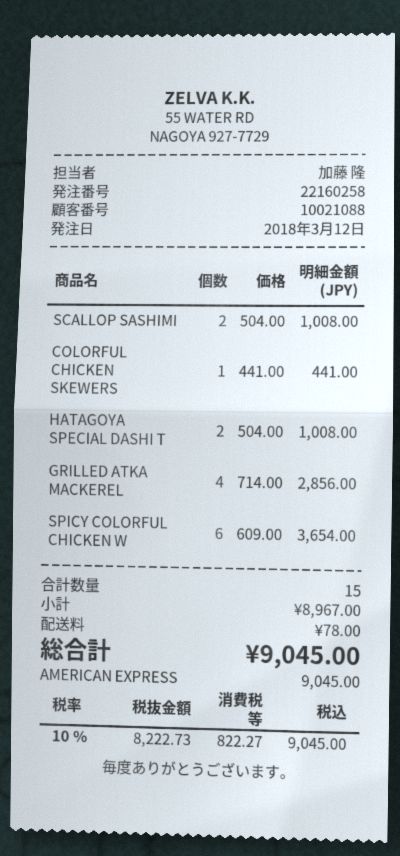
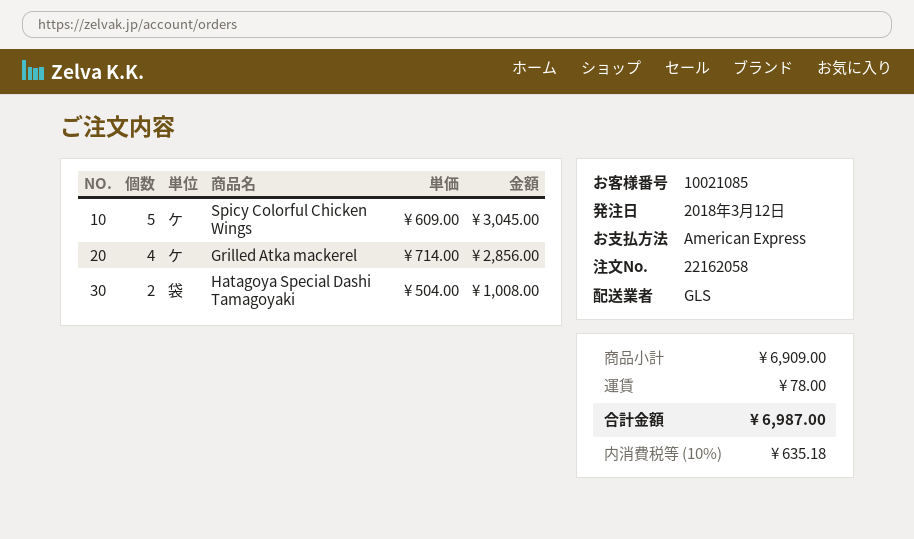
order number: 22160258 -> 22162058
customer number: 10021088 -> 10021085
SCALLOP SASHIMI: 2 x 504.00 = 1008.00 -> none
COLORFUL CHICKEN SKEWERS: 1 x 441.00 = 441.00 -> none
SPICY COLORFUL CHICKEN W: 6 x 609.00 = 3654.00 -> 5 x 609.00 = 3045.00
subtotal: 8967.00 -> 6909.00
tax: 10% = 822.27 -> 10% = 635.18
total: 9045.00 -> 6987.00

